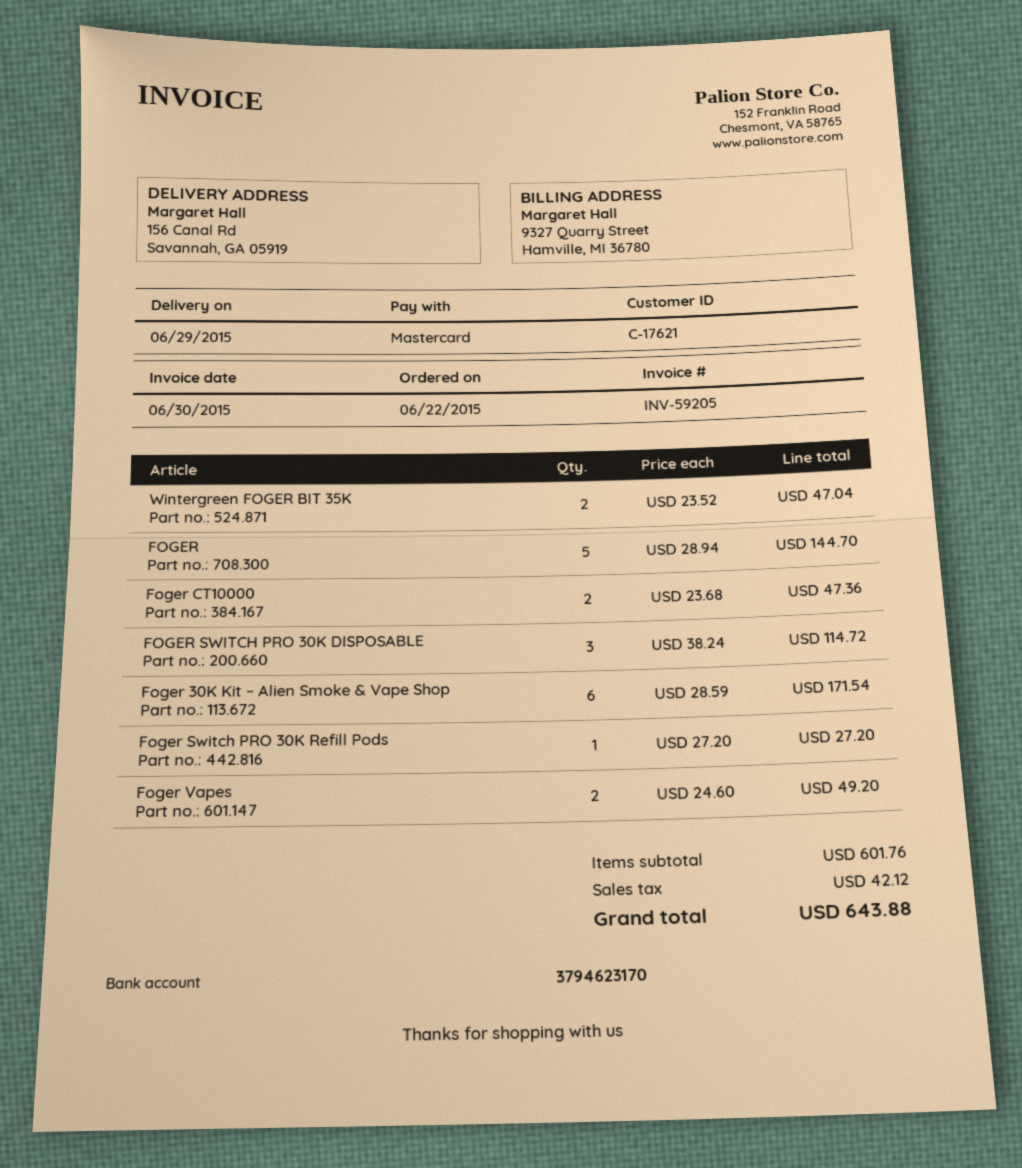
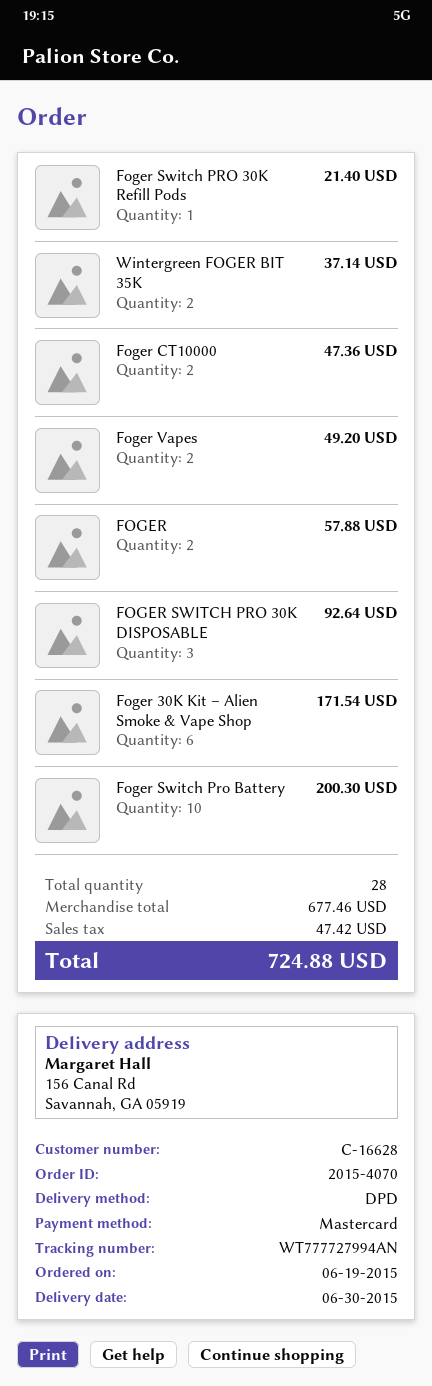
order date: 2015-06-22 -> 2015-06-19
delivery date: 2015-06-29 -> 2015-06-30
customer number: C-17621 -> C-16628
Wintergreen FOGER BIT 35K: 2 for 47.04 -> 2 for 37.14
FOGER: 5 for 144.70 -> 2 for 57.88
FOGER SWITCH PRO 30K DISPOSABLE: 3 for 114.72 -> 3 for 92.64
Foger Switch PRO 30K Refill Pods: 1 for 27.20 -> 1 for 21.40
Foger Switch Pro Battery: none -> 10 for 200.30
subtotal: 601.76 -> 677.46
tax: 42.12 -> 47.42
total: 643.88 -> 724.88

